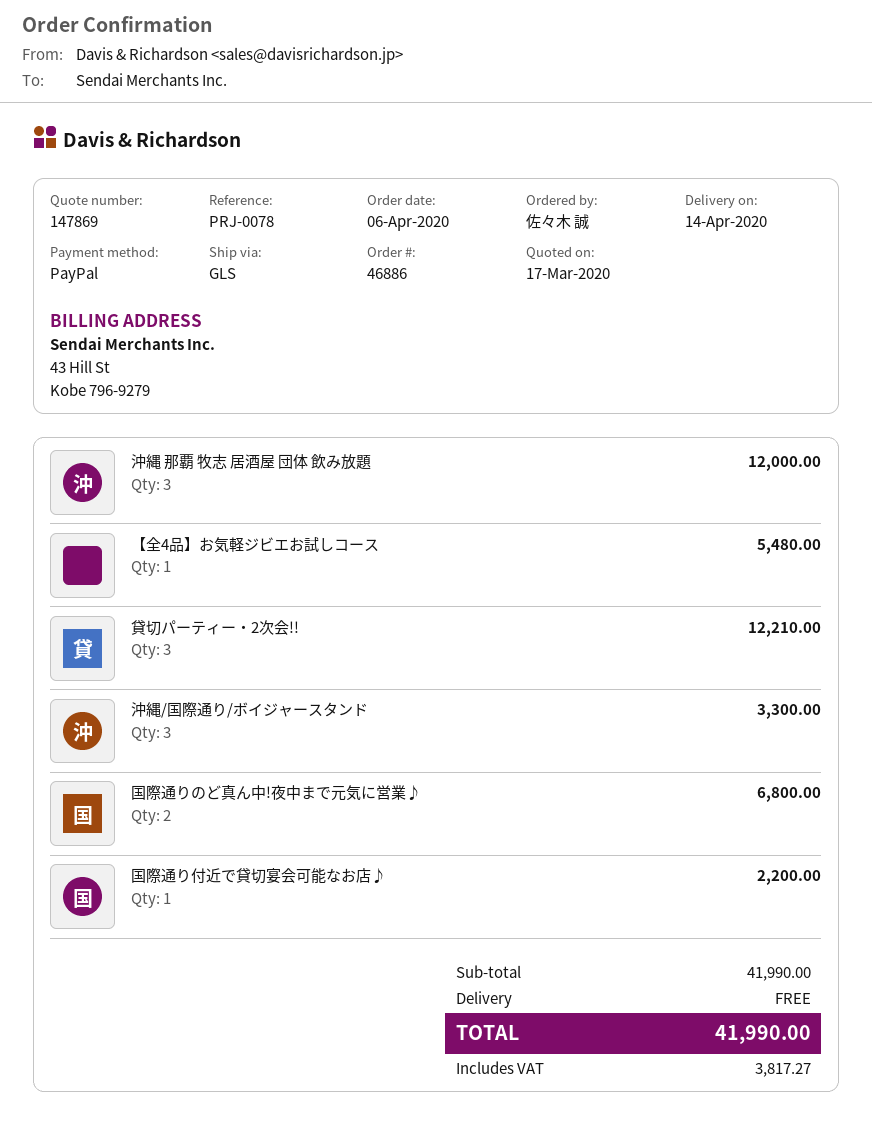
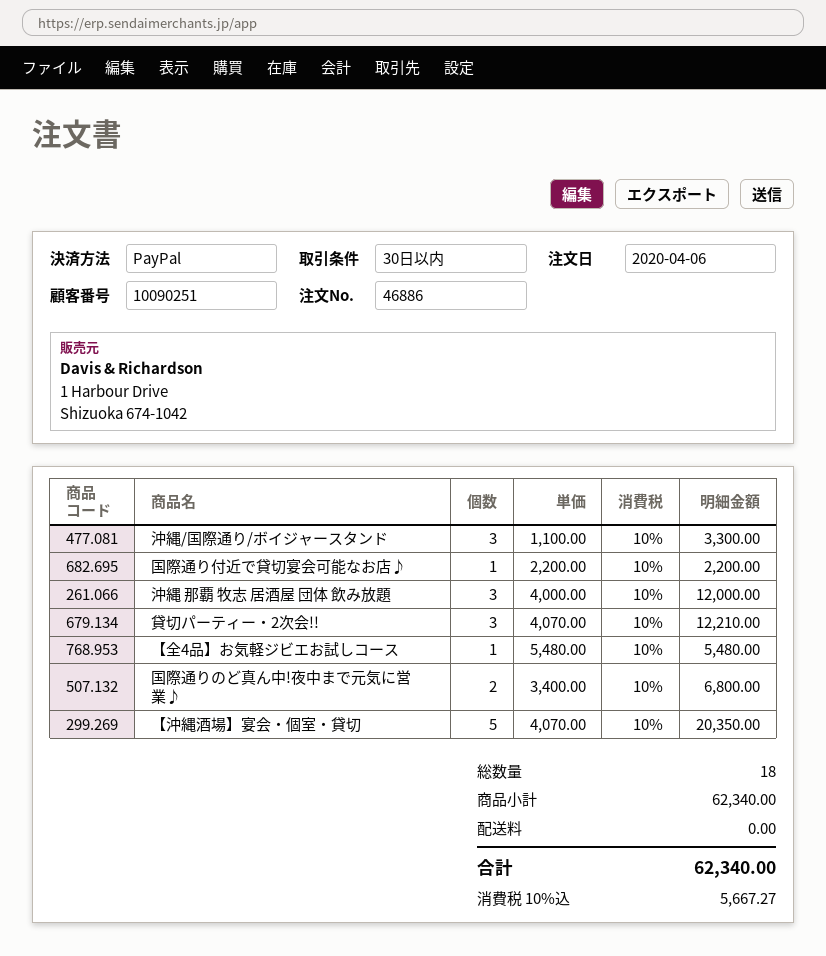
【沖縄酒場】宴会・個室・貸切: none -> 5 for 20350.00
subtotal: 41990.00 -> 62340.00
tax: 3817.27 -> 5667.27
total: 41990.00 -> 62340.00

